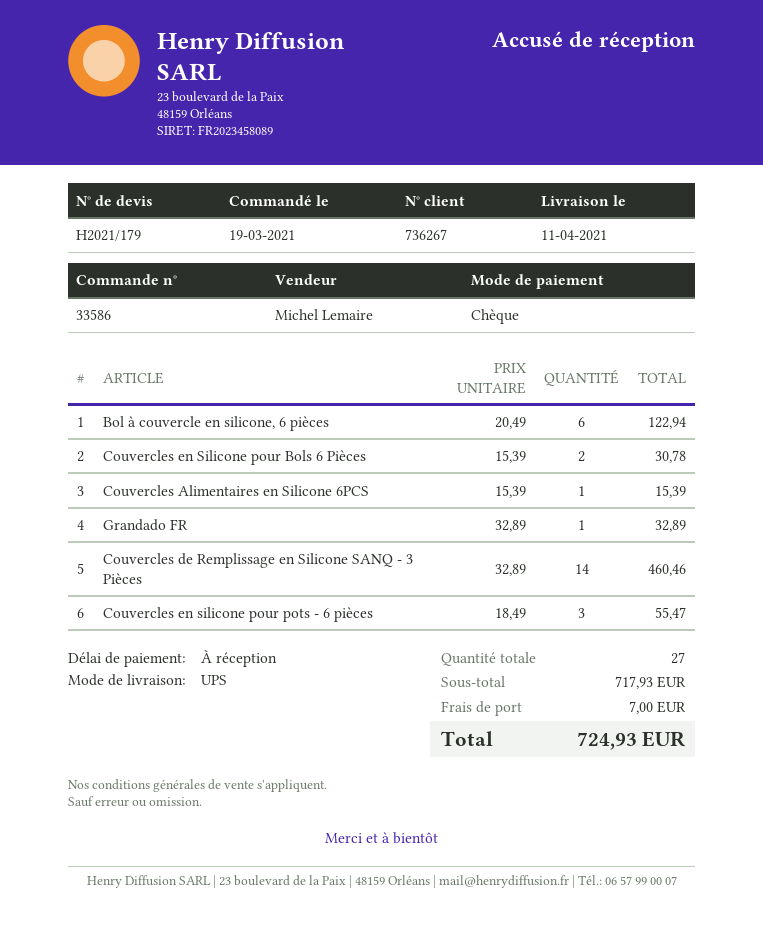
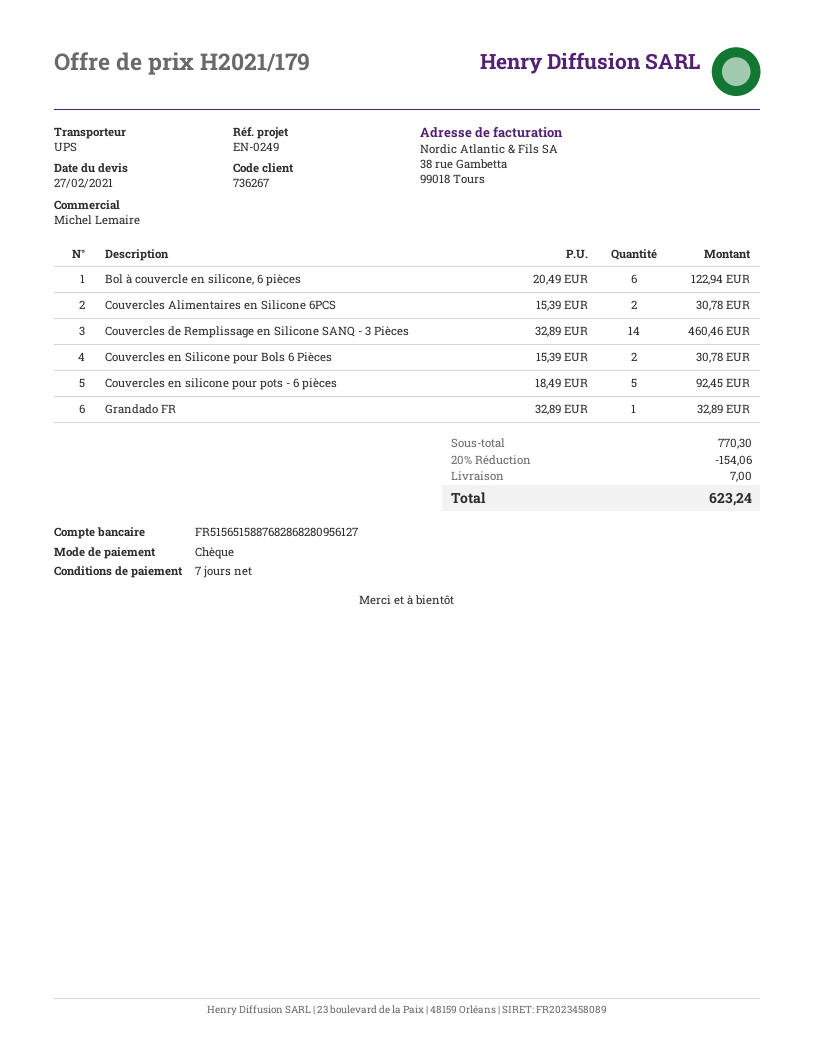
payment terms: on receipt -> 7 days
Couvercles Alimentaires en Silicone 6PCS: 1 x 15.39 = 15.39 -> 2 x 15.39 = 30.78
Couvercles en silicone pour pots - 6 pièces: 3 x 18.49 = 55.47 -> 5 x 18.49 = 92.45
subtotal: 717.93 -> 770.30
discount: none -> 20% = 154.06
total: 724.93 -> 623.24

